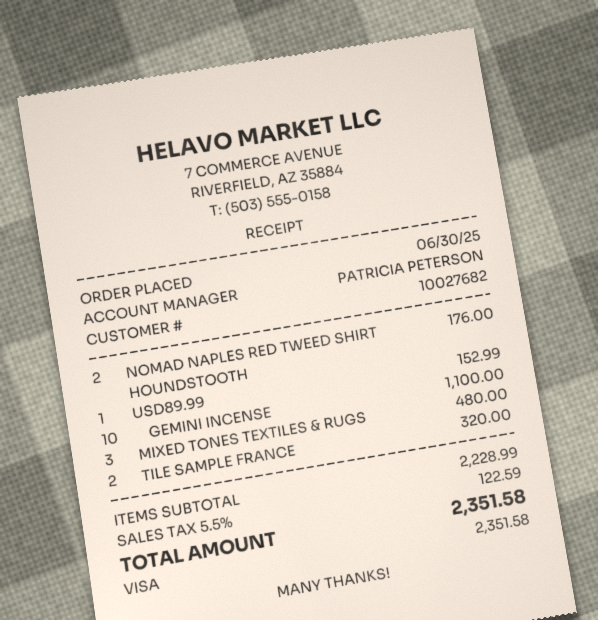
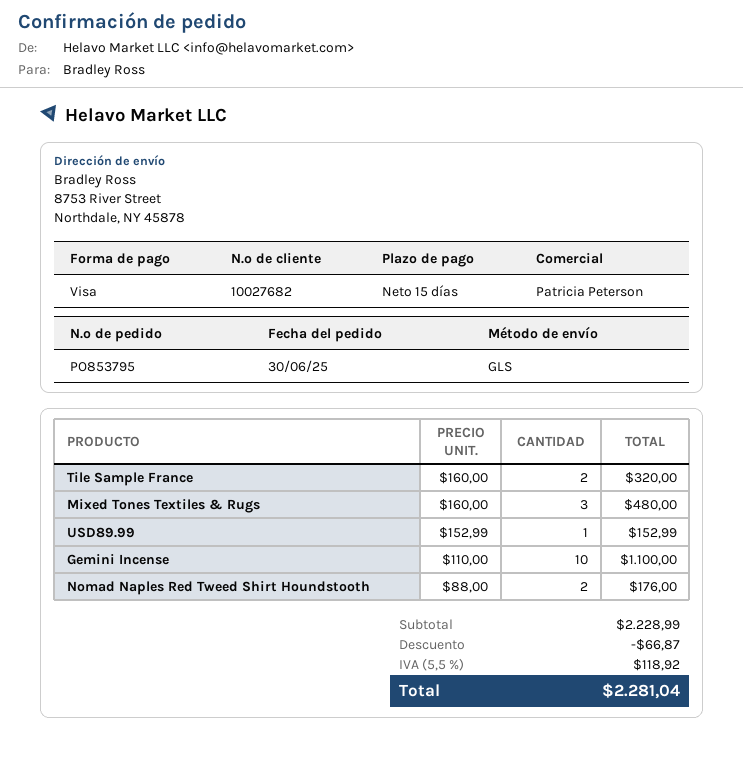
discount: none -> 66.87
tax: 5.5% = 122.59 -> 5.5% = 118.92
total: 2351.58 -> 2281.04

